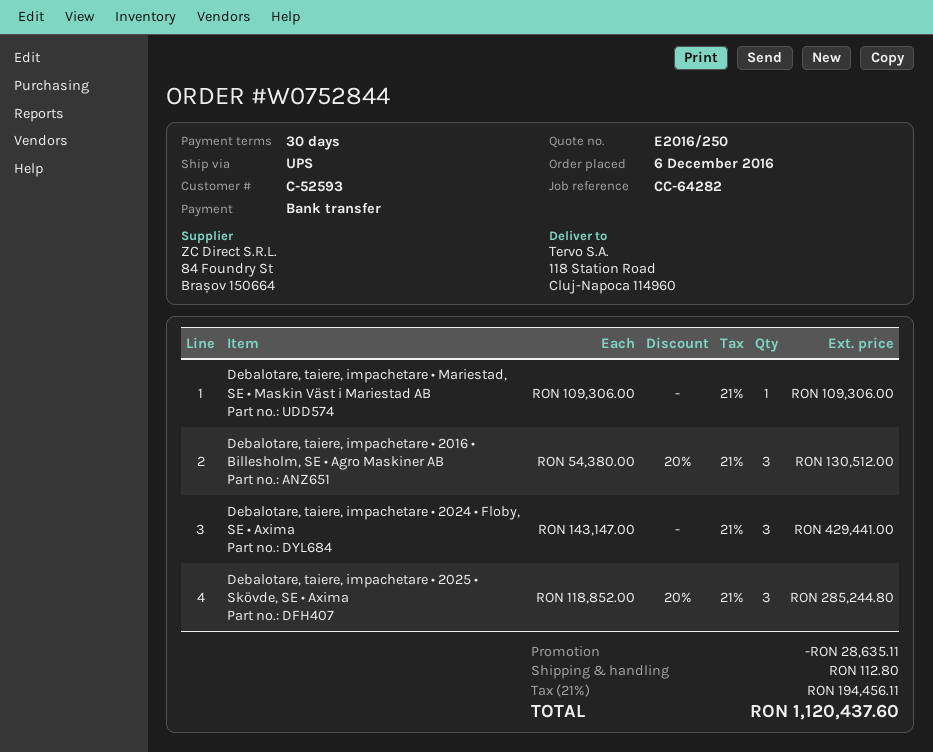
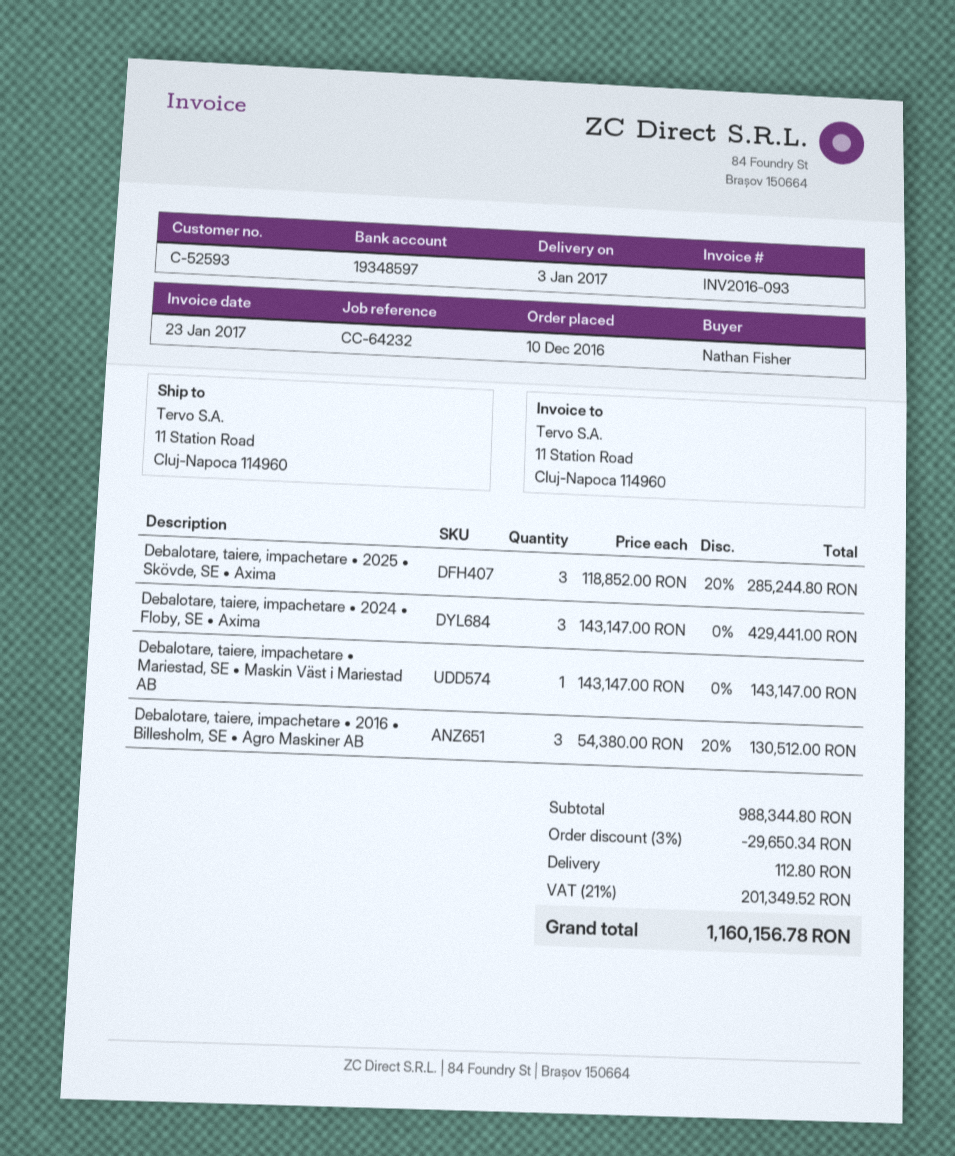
order date: 2016-12-06 -> 2016-12-10
reference: CC-64282 -> CC-64232
ship to: 118 Station Road, Cluj-Napoca 114960 -> 11 Station Road, Cluj-Napoca 114960
Debalotare, taiere, impachetare • Mariestad, SE • Maskin Väst i Mariestad AB: 1 x 109306.00 = 109306.00 -> 1 x 143147.00 = 143147.00
discount: 28635.11 -> 29650.34
tax: 21% = 194456.11 -> 21% = 201349.52
total: 1120437.60 -> 1160156.78

